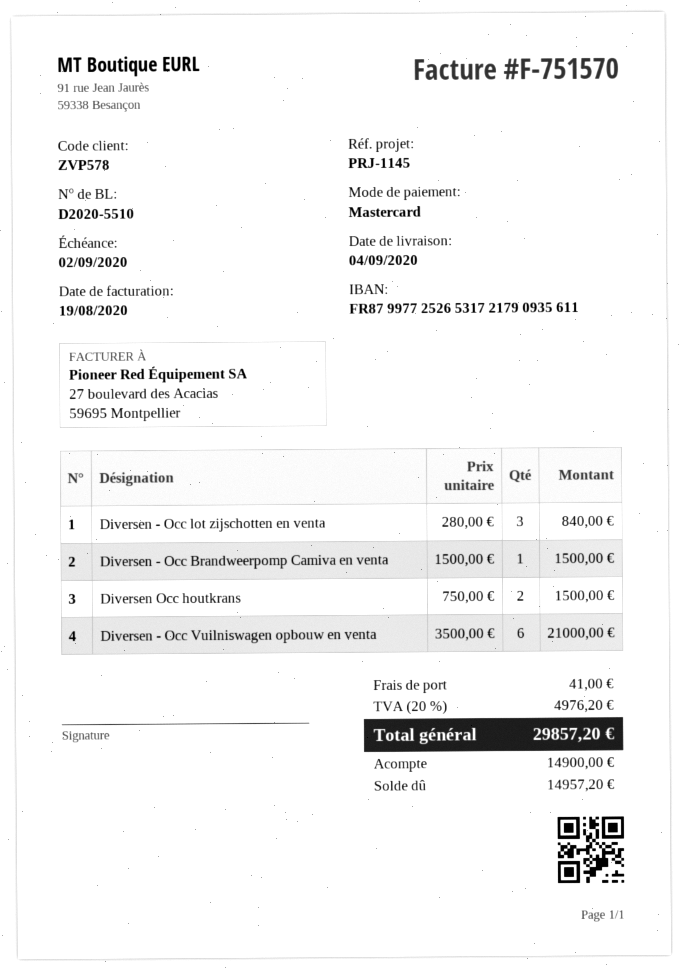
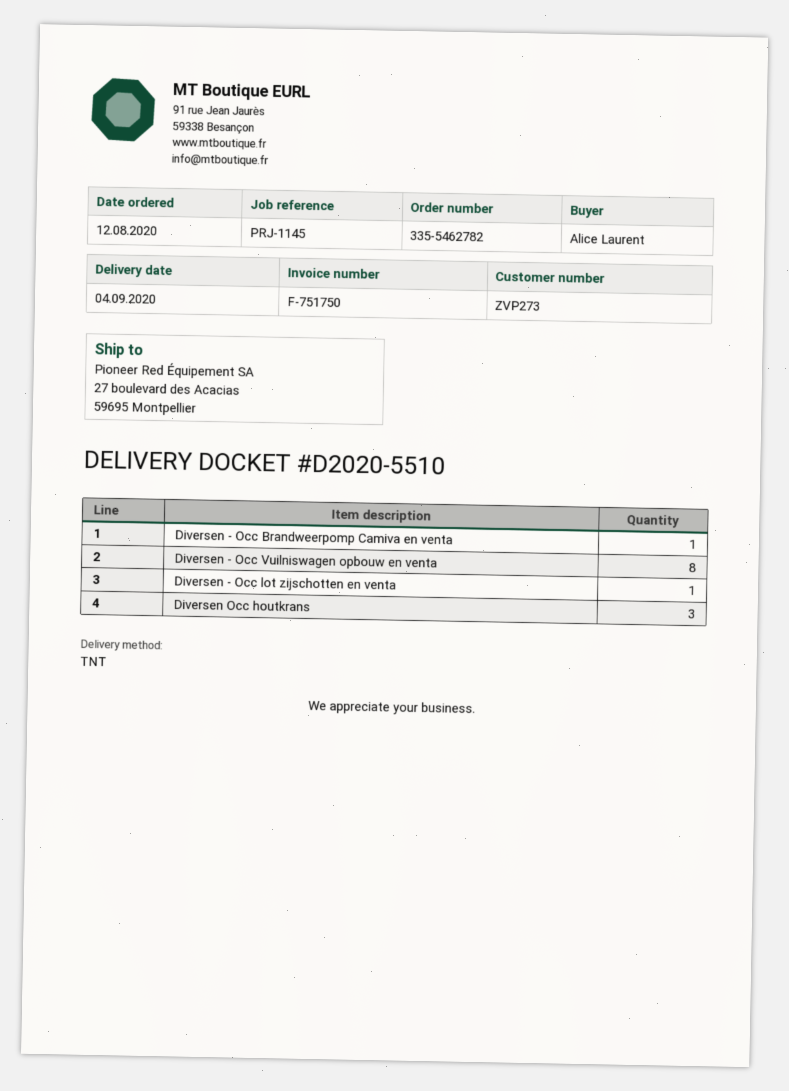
invoice number: F-751570 -> F-751750
customer number: ZVP578 -> ZVP273
Diversen - Occ lot zijschotten en venta: 3 -> 1
Diversen Occ houtkrans: 2 -> 3
Diversen - Occ Vuilniswagen opbouw en venta: 6 -> 8

